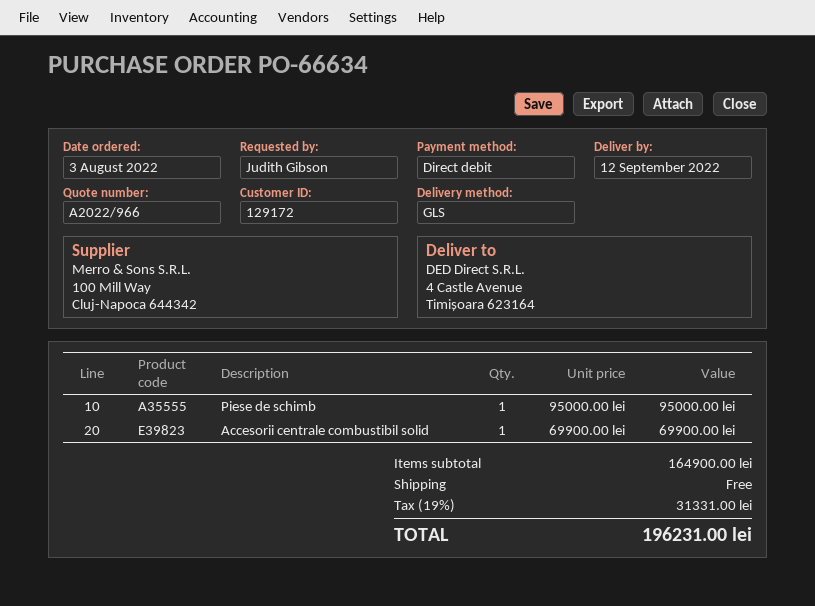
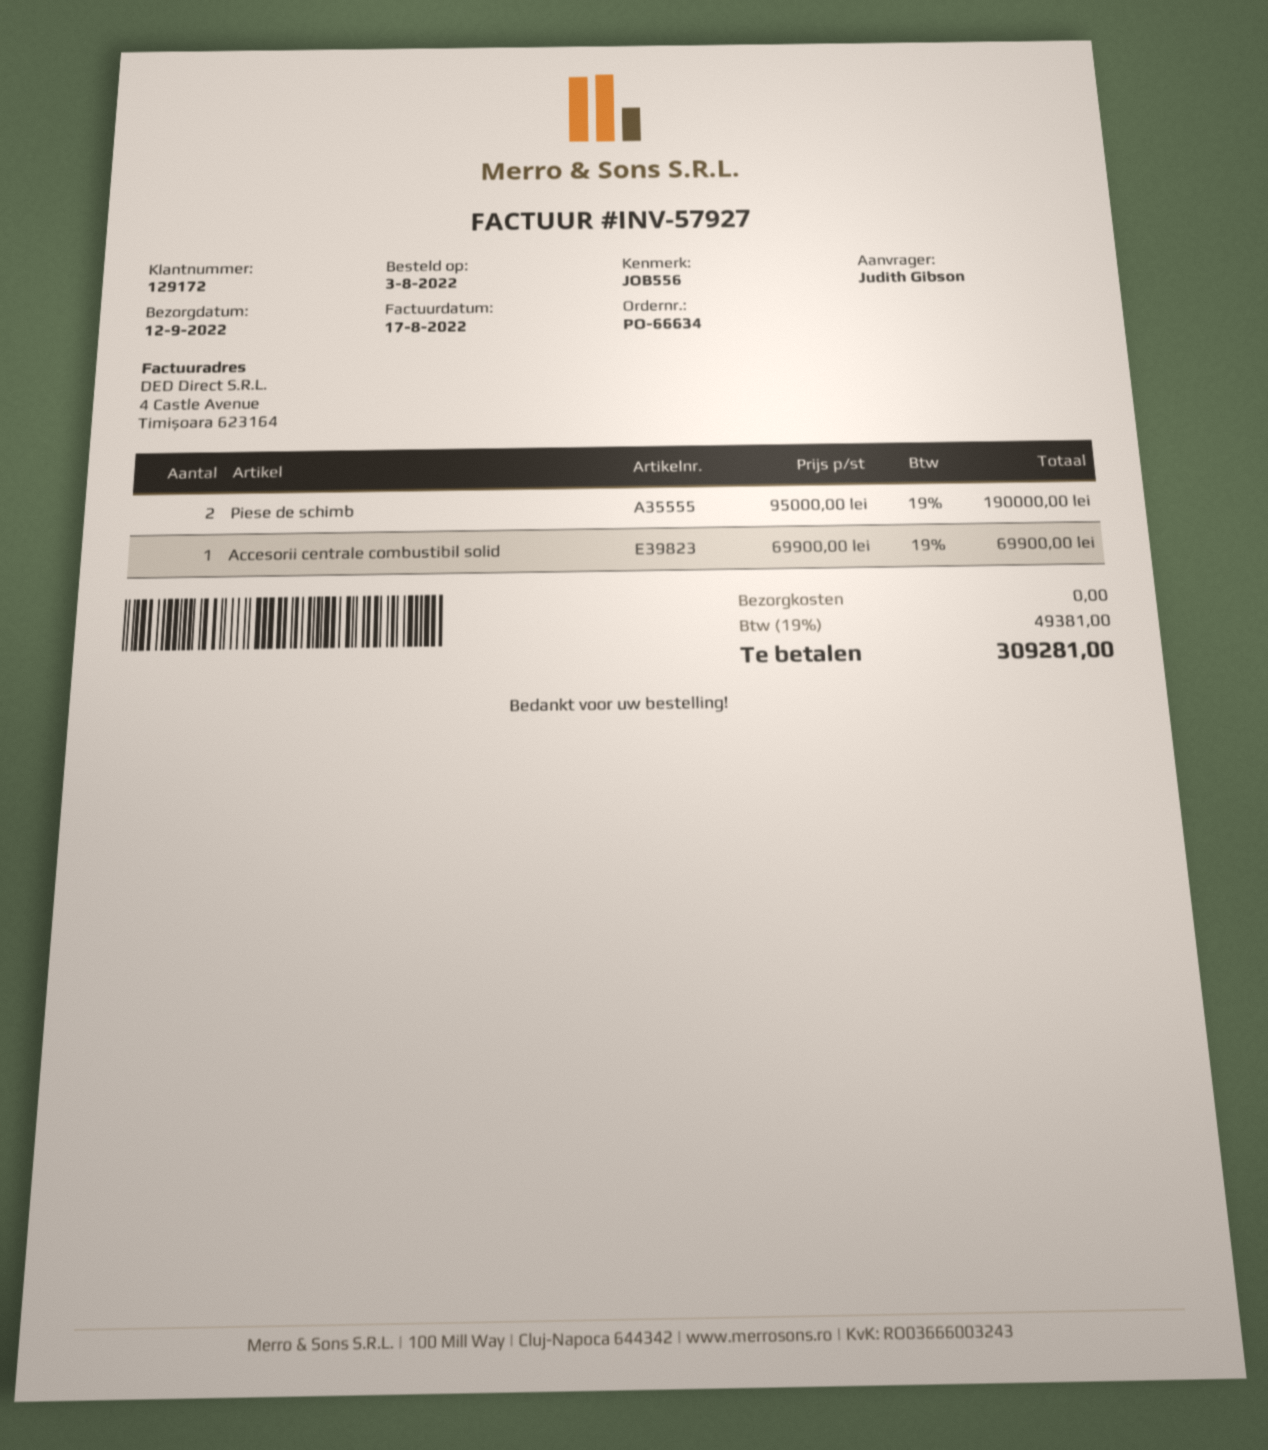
Piese de schimb: 1 x 95000.00 = 95000.00 -> 2 x 95000.00 = 190000.00
tax: 19% = 31331.00 -> 19% = 49381.00
total: 196231.00 -> 309281.00

